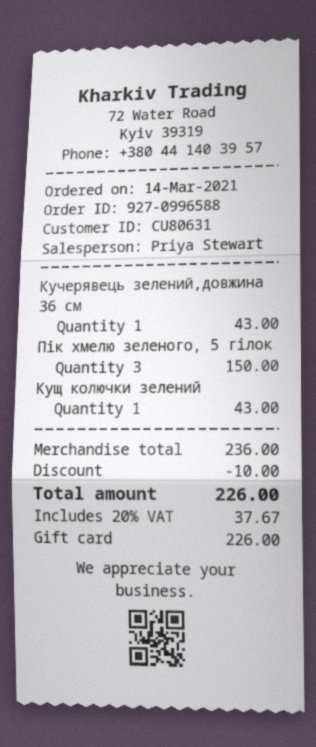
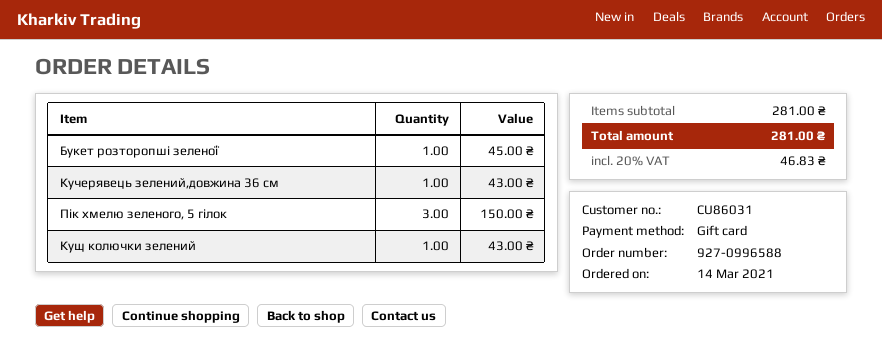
customer number: CU80631 -> CU86031
Букет розторопші зеленої: none -> 1 for 45.00
subtotal: 236.00 -> 281.00
discount: 10.00 -> none
tax: 20% = 37.67 -> 20% = 46.83
total: 226.00 -> 281.00

